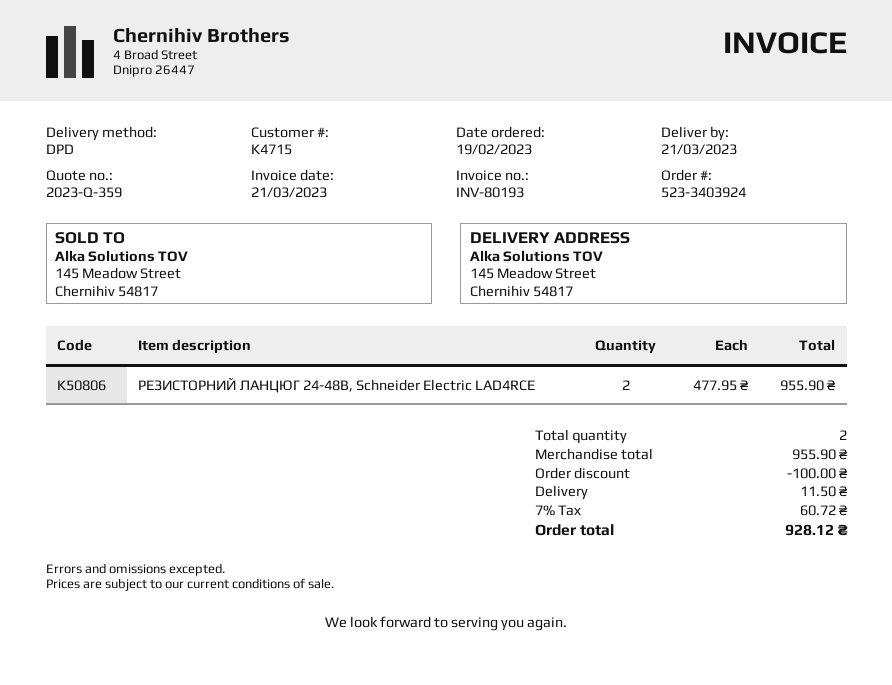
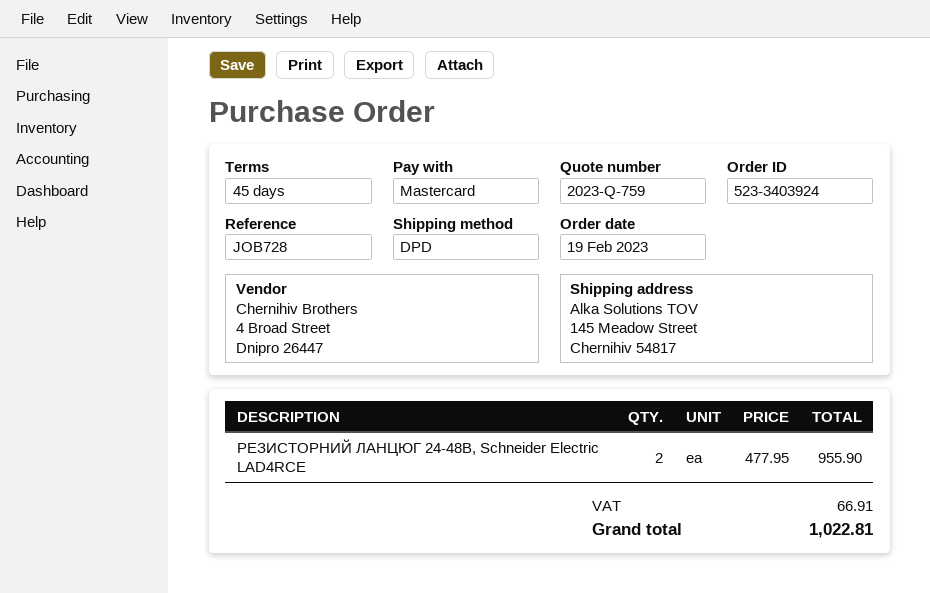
quote number: 2023-Q-359 -> 2023-Q-759
discount: 100.00 -> none
shipping: 11.50 -> none
tax: 60.72 -> 66.91
total: 928.12 -> 1022.81

